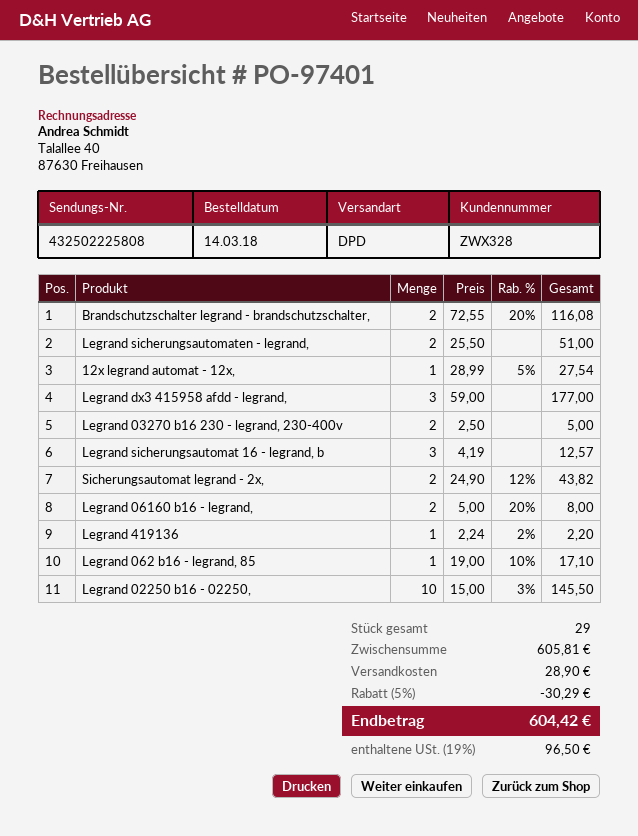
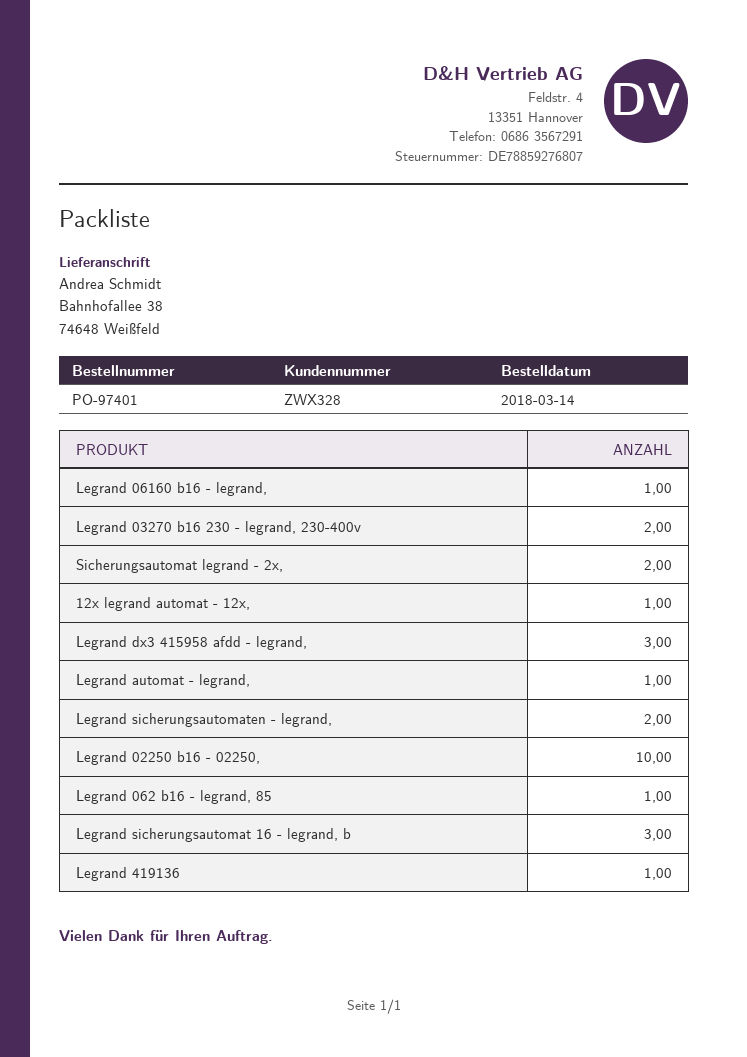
Brandschutzschalter legrand - brandschutzschalter,: 2 -> none
Legrand 06160 b16 - legrand,: 2 -> 1
Legrand automat - legrand,: none -> 1

